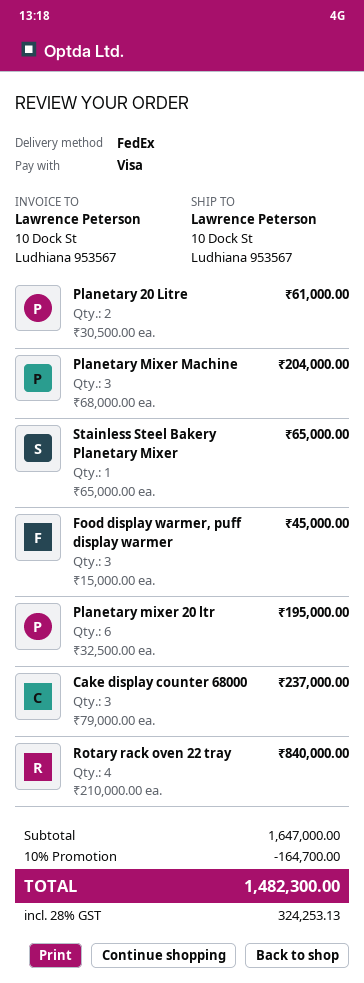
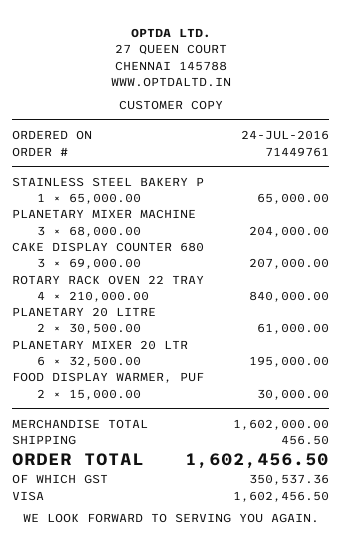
Food display warmer, puff display warmer: 3 x 15000.00 = 45000.00 -> 2 x 15000.00 = 30000.00
Cake display counter 68000: 3 x 79000.00 = 237000.00 -> 3 x 69000.00 = 207000.00
subtotal: 1647000.00 -> 1602000.00
discount: 10% = 164700.00 -> none
shipping: none -> 456.50
tax: 324253.13 -> 350537.36
total: 1482300.00 -> 1602456.50

